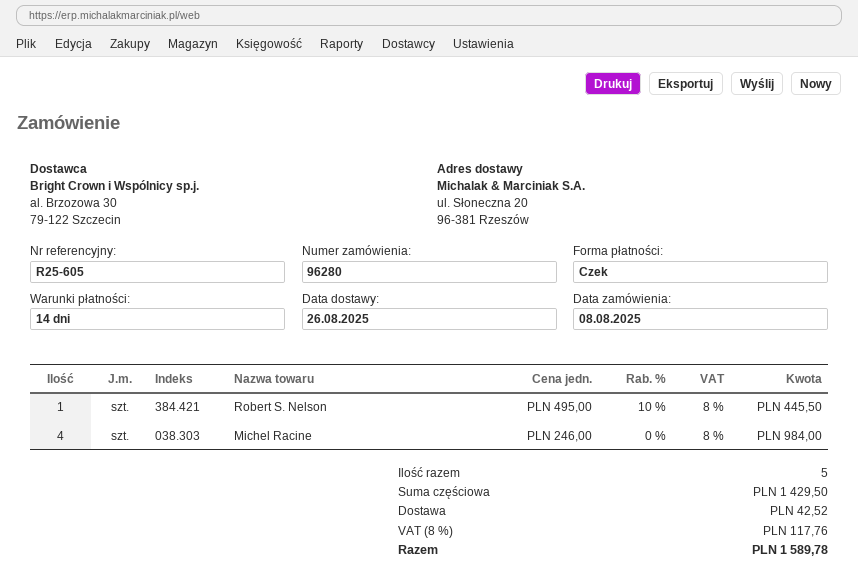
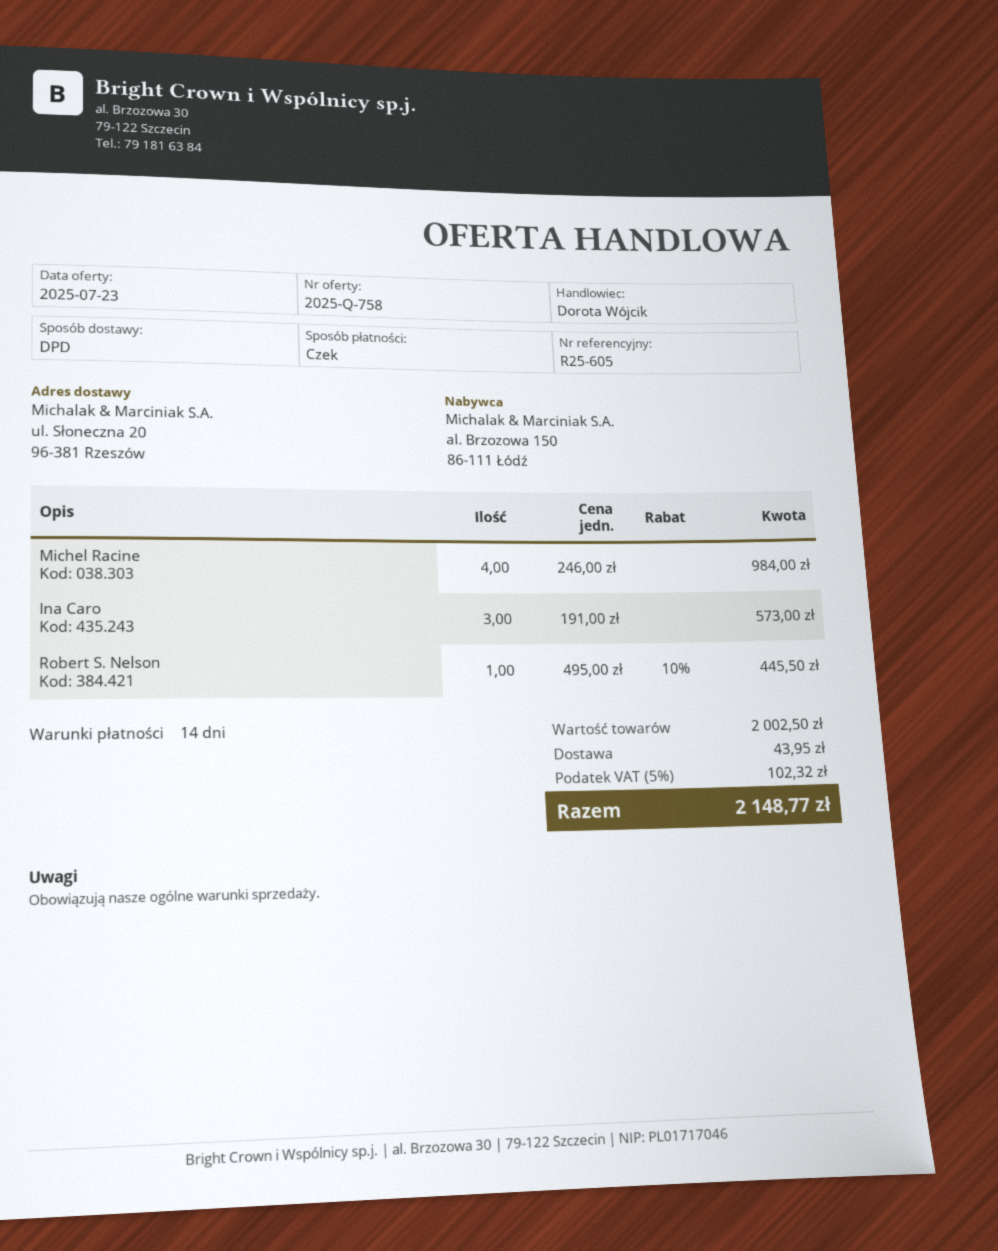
Ina Caro: none -> 3 x 191.00 = 573.00
subtotal: 1429.50 -> 2002.50
shipping: 42.52 -> 43.95
tax: 8% = 117.76 -> 5% = 102.32
total: 1589.78 -> 2148.77

